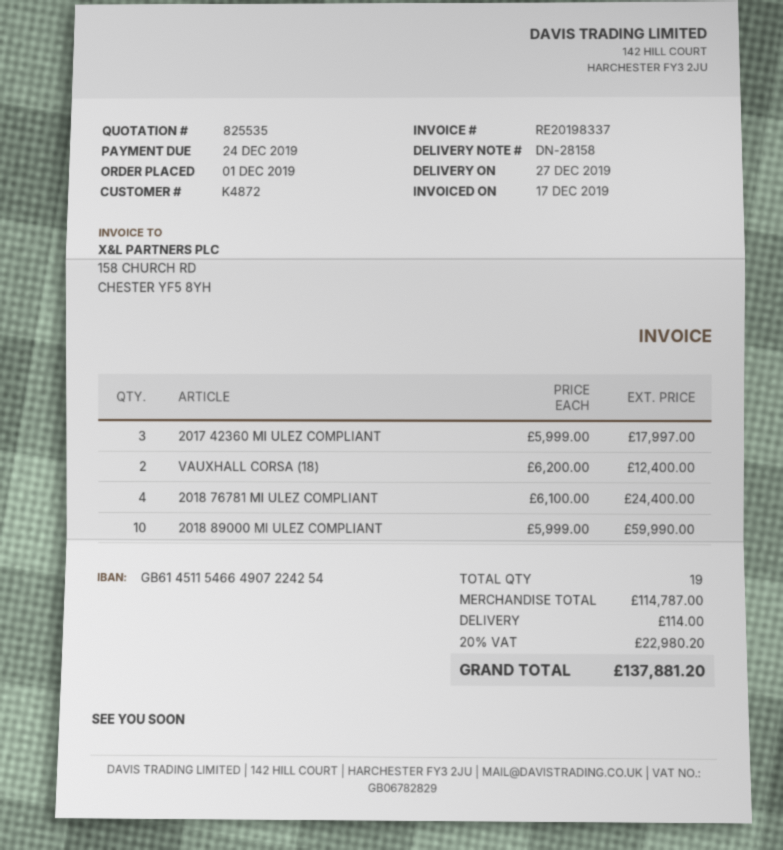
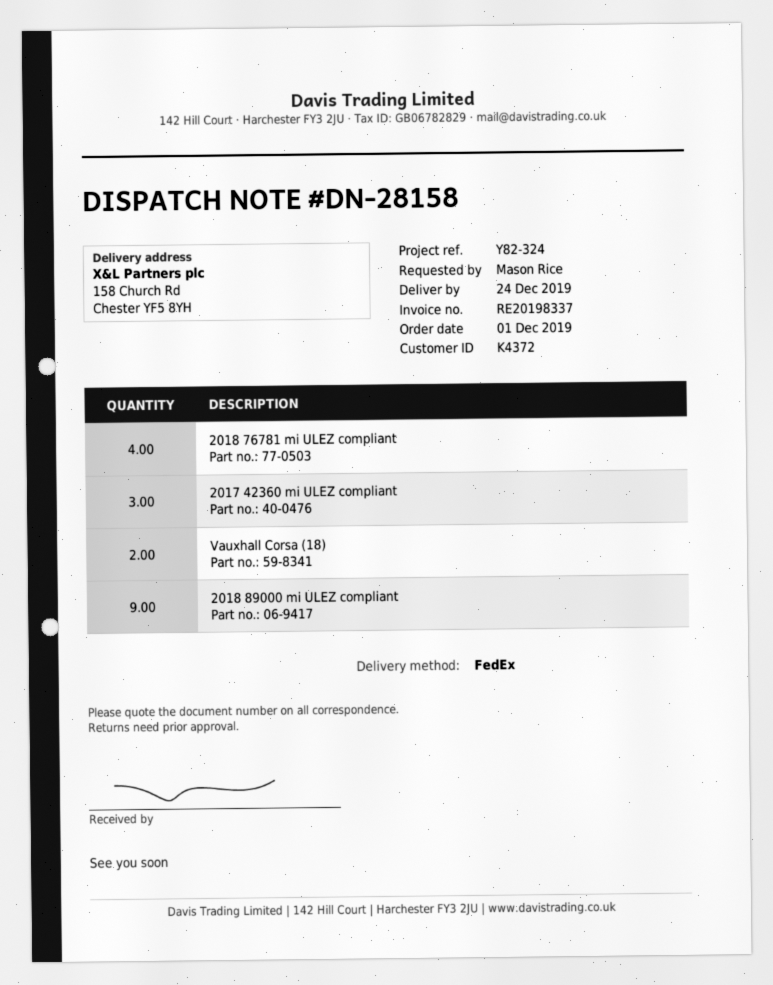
delivery date: 2019-12-27 -> 2019-12-24
customer number: K4872 -> K4372
2018 89000 MI ULEZ COMPLIANT: 10 -> 9

